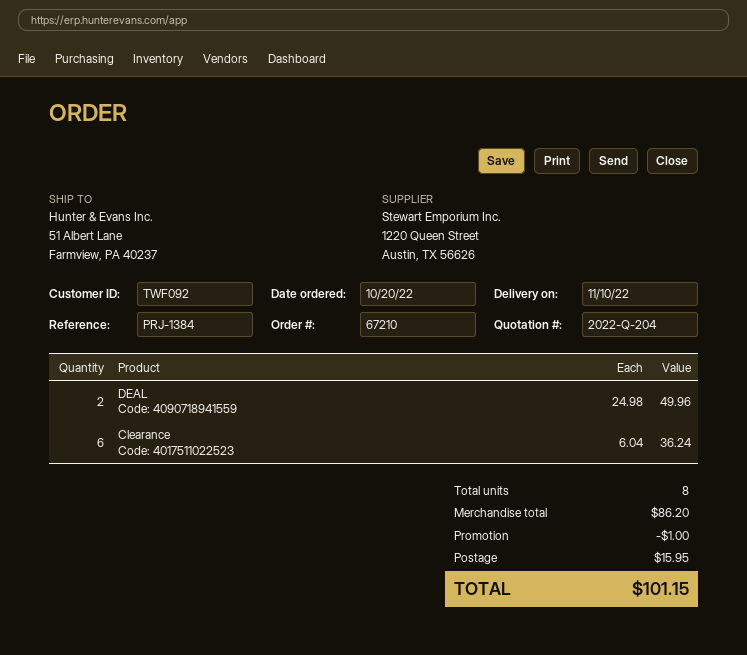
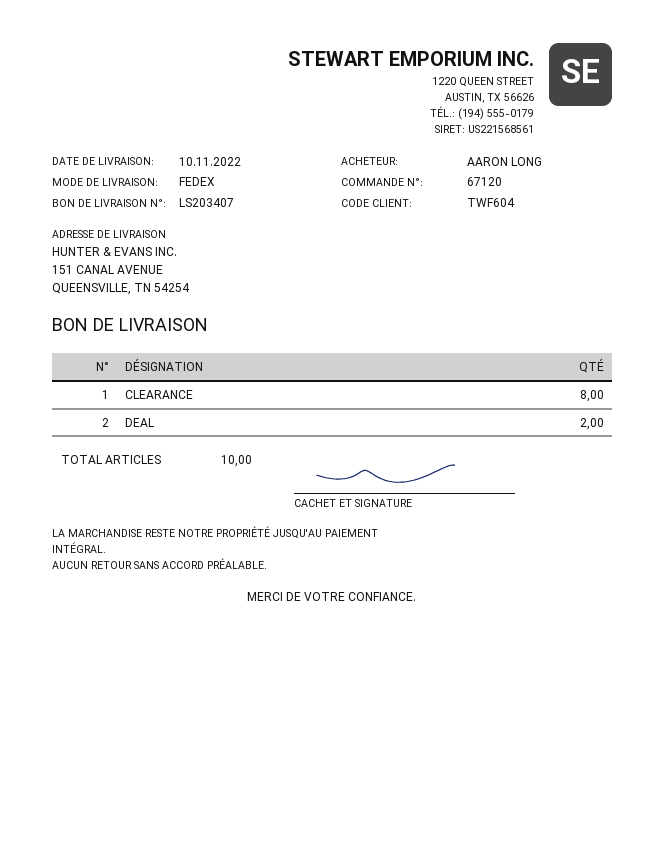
order number: 67210 -> 67120
customer number: TWF092 -> TWF604
ship to: 51 Albert Lane, Farmview, PA 40237 -> 151 CANAL AVENUE, QUEENSVILLE, TN 54254
Clearance: 6 -> 8
total quantity: 8 -> 10

